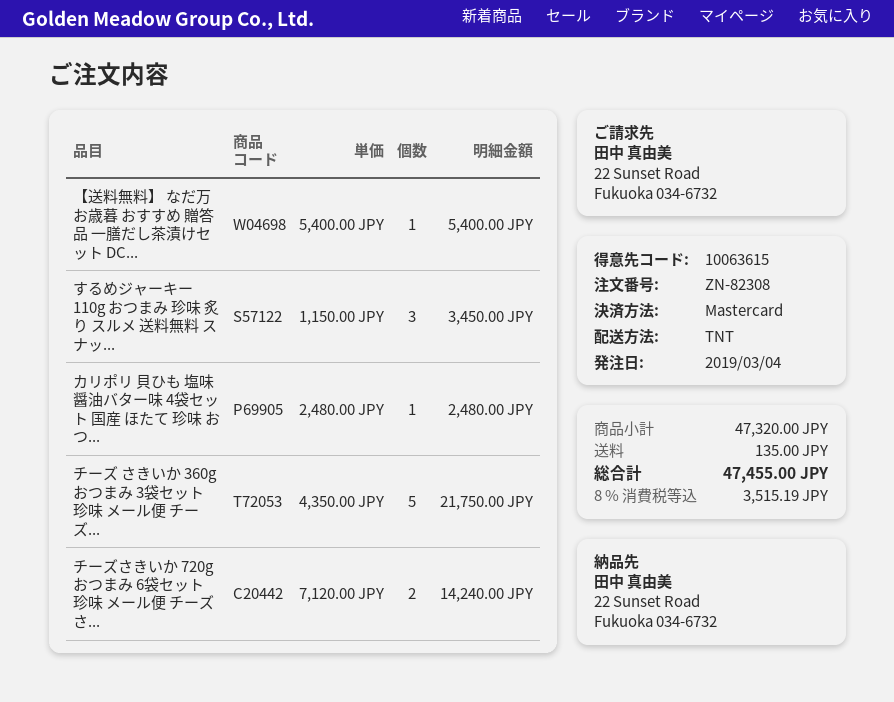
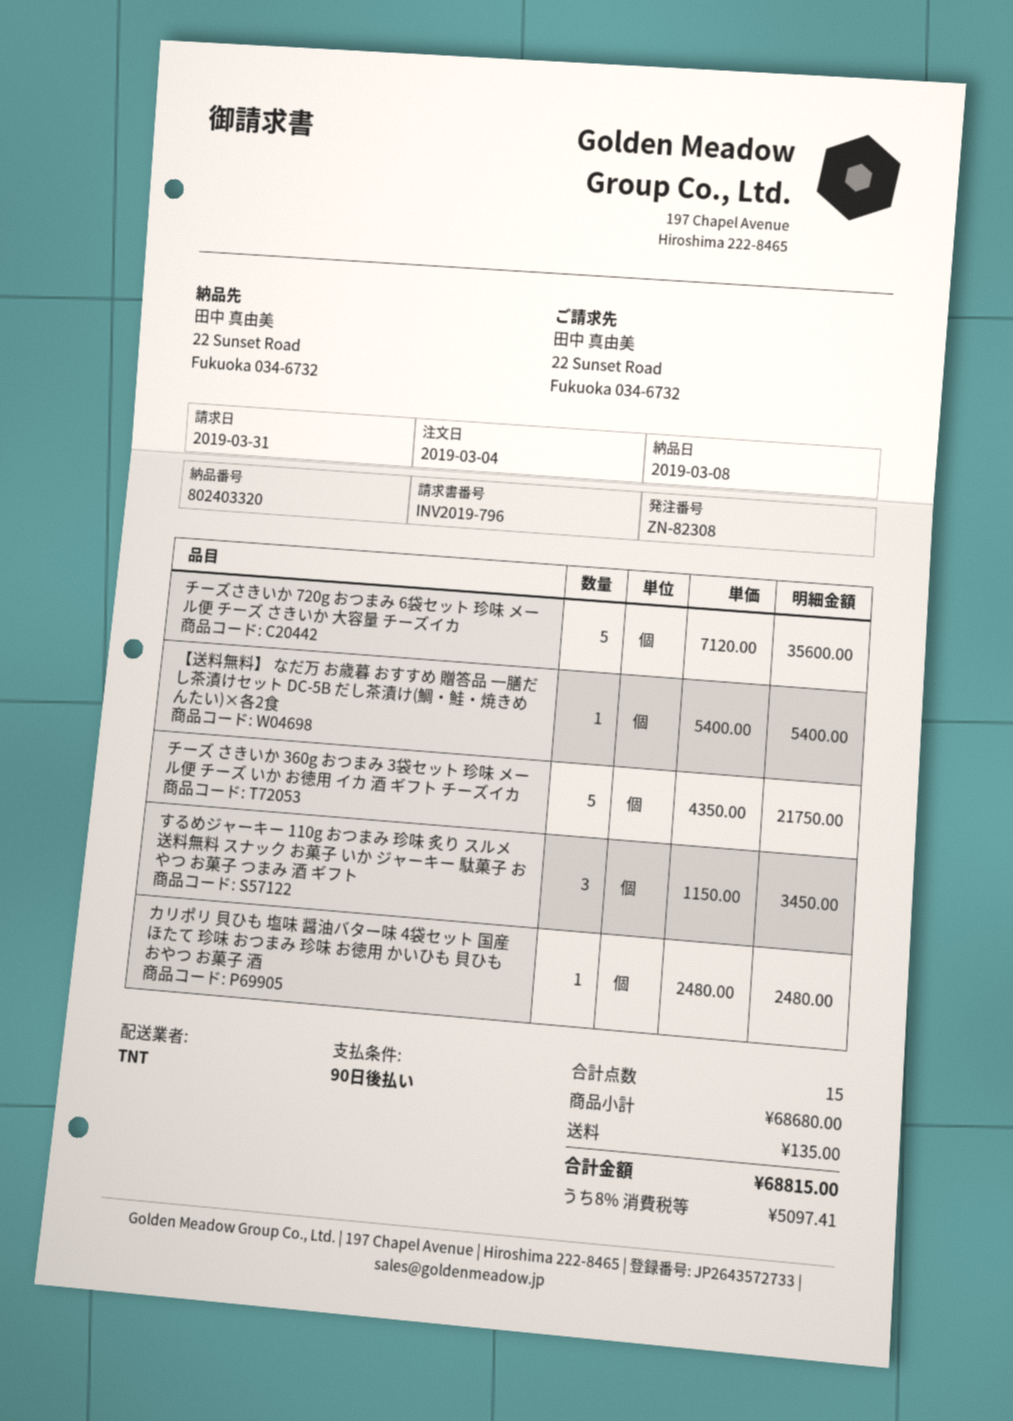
チーズさきいか 720g おつまみ 6袋セット 珍味 メール便 チーズ さ...: 2 x 7120.00 = 14240.00 -> 5 x 7120.00 = 35600.00
subtotal: 47320.00 -> 68680.00
tax: 8% = 3515.19 -> 8% = 5097.41
total: 47455.00 -> 68815.00

